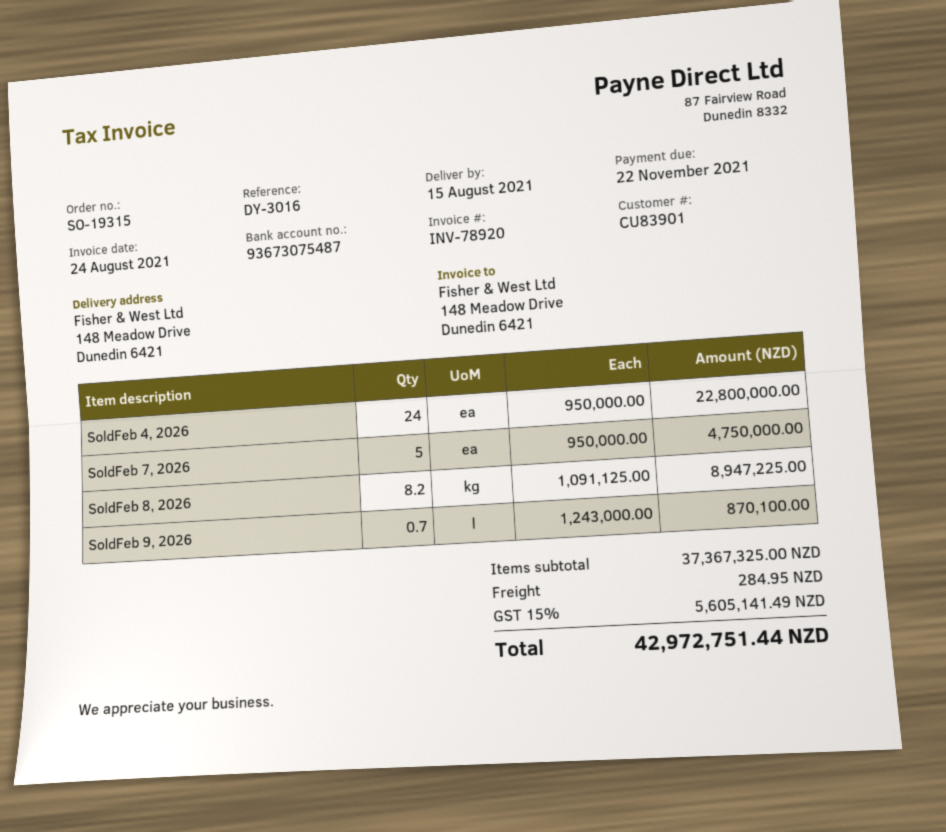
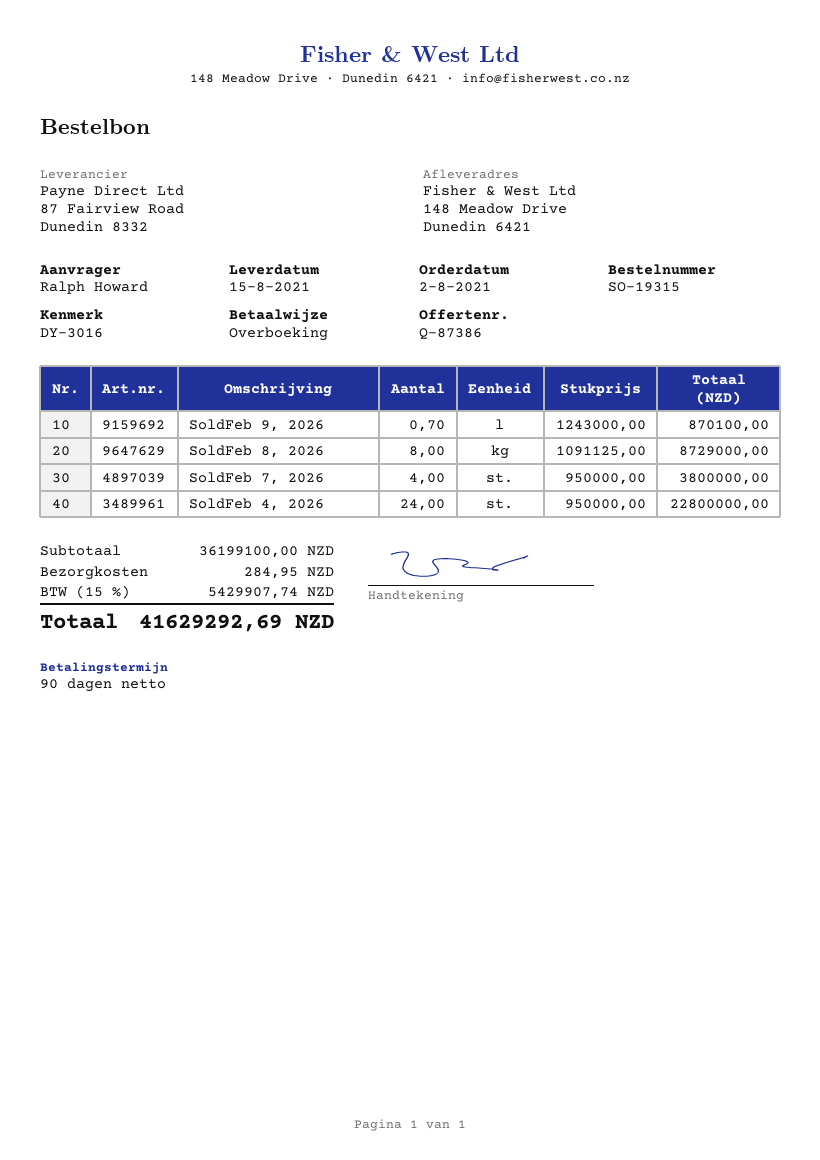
SoldFeb 7, 2026: 5 x 950000.00 = 4750000.00 -> 4 x 950000.00 = 3800000.00
SoldFeb 8, 2026: 8.2 x 1091125.00 = 8947225.00 -> 8 x 1091125.00 = 8729000.00
subtotal: 37367325.00 -> 36199100.00
tax: 15% = 5605141.49 -> 15% = 5429907.74
total: 42972751.44 -> 41629292.69

